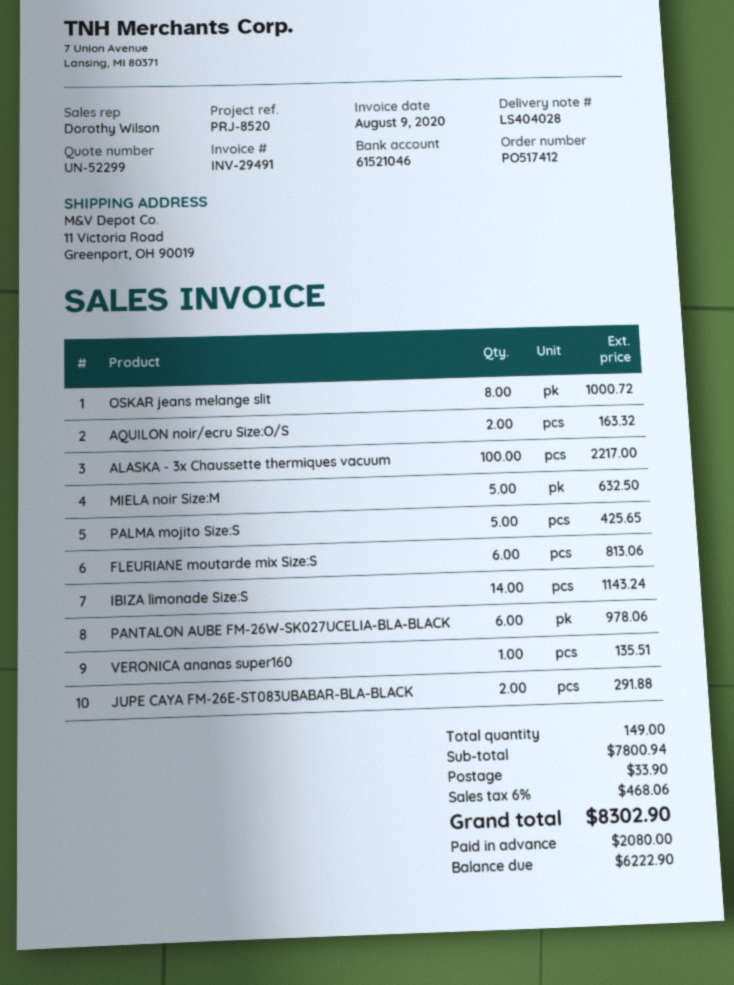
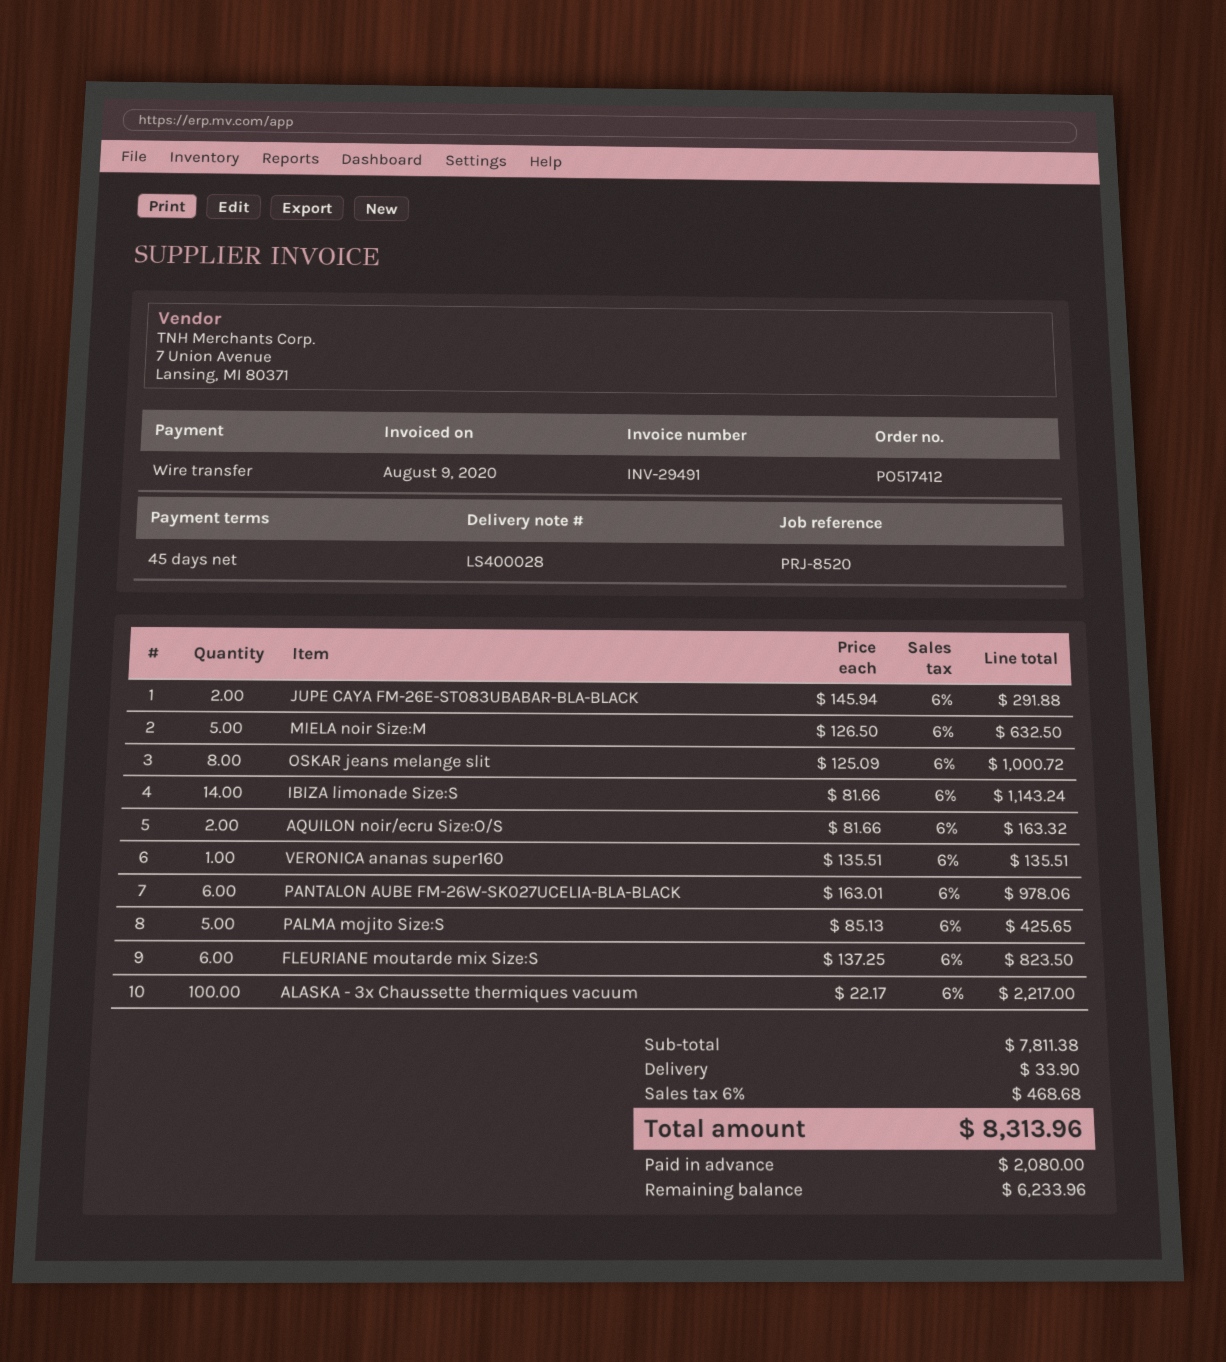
delivery note number: LS404028 -> LS400028
FLEURIANE moutarde mix Size:S: 6 for 813.06 -> 6 for 823.50
subtotal: 7800.94 -> 7811.38
tax: 6% = 468.06 -> 6% = 468.68
total: 8302.90 -> 8313.96
balance: 6222.90 -> 6233.96

